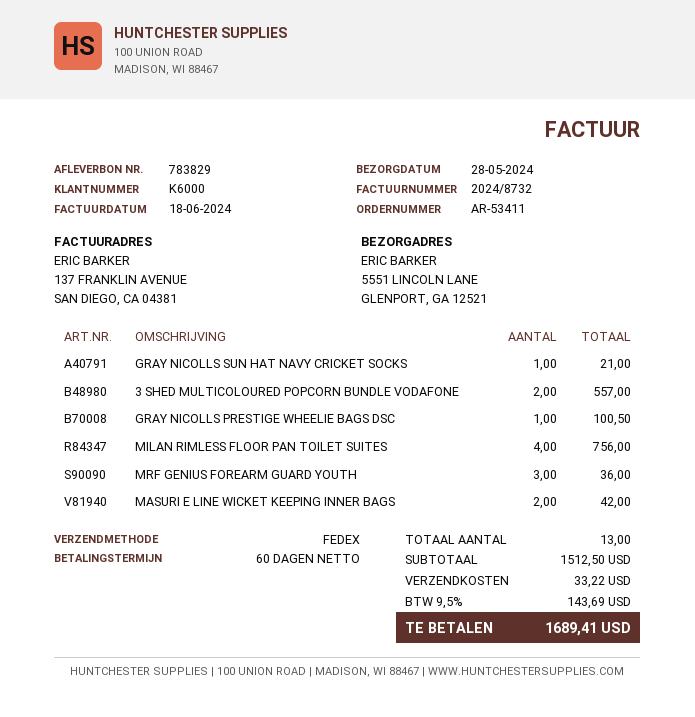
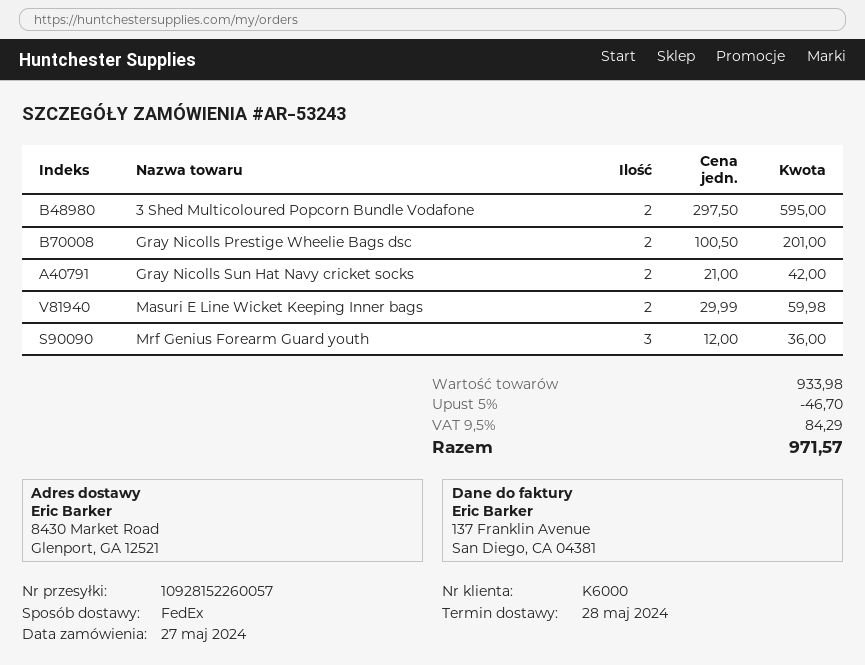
order number: AR-53411 -> AR-53243
ship to: 5551 LINCOLN LANE, GLENPORT, GA 12521 -> 8430 Market Road, Glenport, GA 12521
GRAY NICOLLS SUN HAT NAVY CRICKET SOCKS: 1 for 21.00 -> 2 for 42.00
3 SHED MULTICOLOURED POPCORN BUNDLE VODAFONE: 2 for 557.00 -> 2 for 595.00
GRAY NICOLLS PRESTIGE WHEELIE BAGS DSC: 1 for 100.50 -> 2 for 201.00
MILAN RIMLESS FLOOR PAN TOILET SUITES: 4 for 756.00 -> none
MASURI E LINE WICKET KEEPING INNER BAGS: 2 for 42.00 -> 2 for 59.98
subtotal: 1512.50 -> 933.98
discount: none -> 5% = 46.70
shipping: 33.22 -> none
tax: 9.5% = 143.69 -> 9.5% = 84.29
total: 1689.41 -> 971.57

